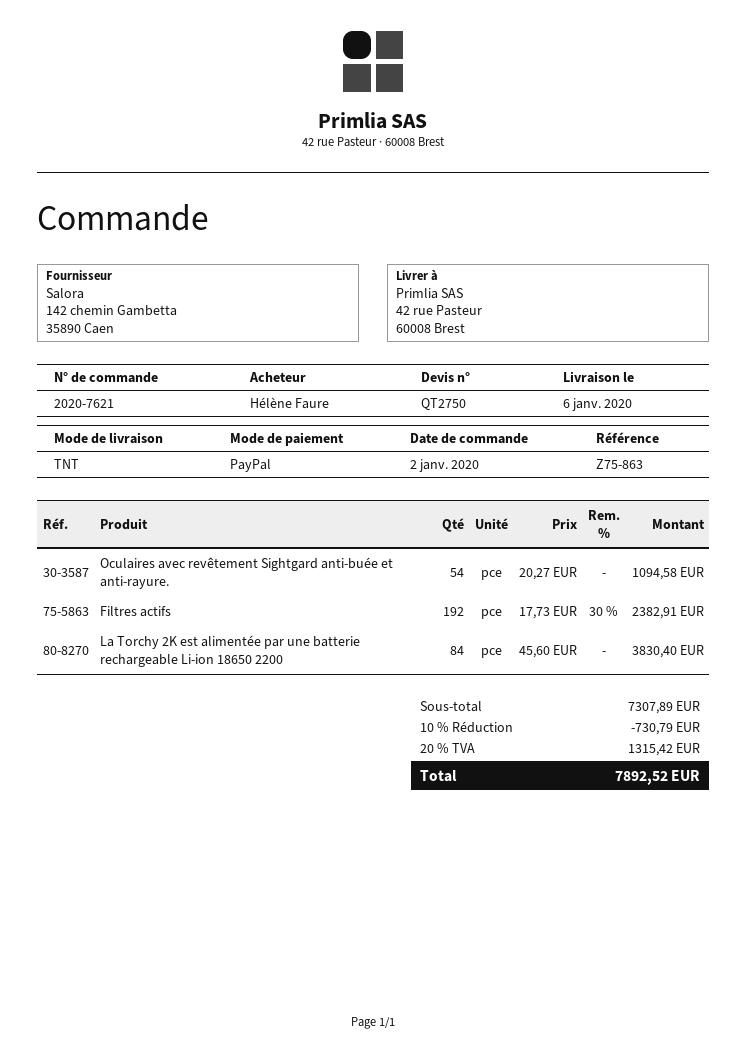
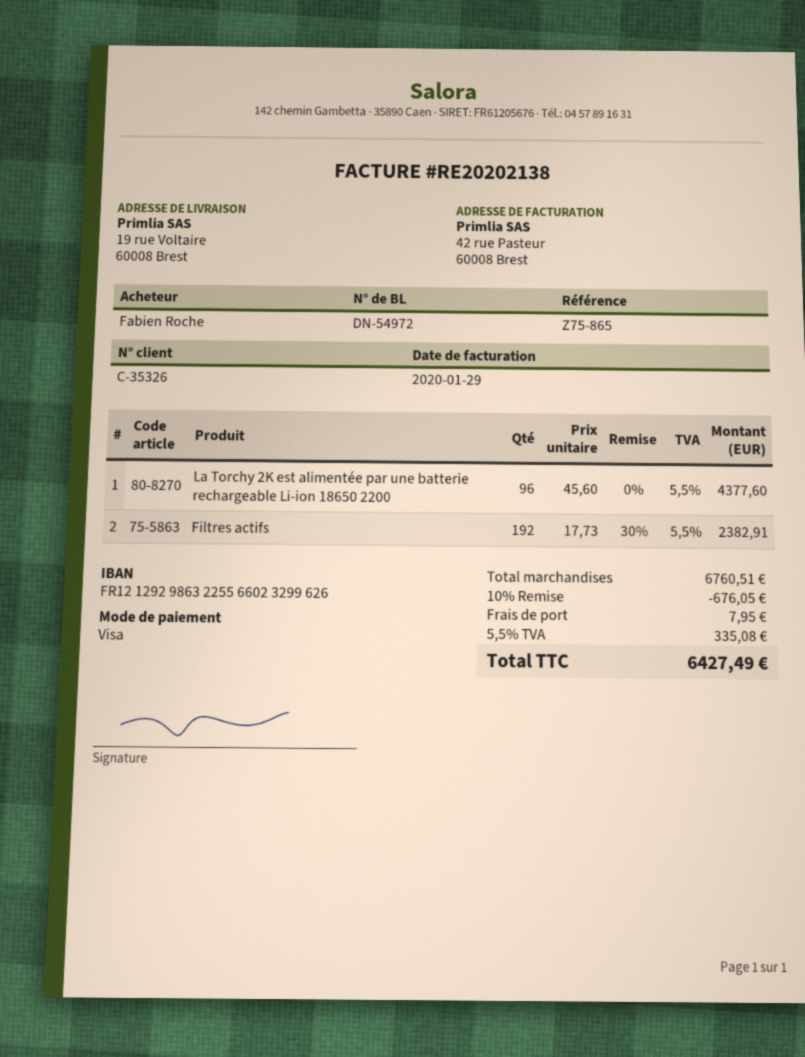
reference: Z75-863 -> Z75-865
ordered by: Hélène Faure -> Fabien Roche
payment method: PayPal -> Visa
ship to: 42 rue Pasteur, 60008 Brest -> 19 rue Voltaire, 60008 Brest
Oculaires avec revêtement Sightgard anti-buée et anti-rayure.: 54 x 20.27 = 1094.58 -> none
La Torchy 2K est alimentée par une batterie rechargeable Li-ion 18650 2200: 84 x 45.60 = 3830.40 -> 96 x 45.60 = 4377.60
subtotal: 7307.89 -> 6760.51
discount: 10% = 730.79 -> 10% = 676.05
shipping: none -> 7.95
tax: 20% = 1315.42 -> 5.5% = 335.08
total: 7892.52 -> 6427.49

